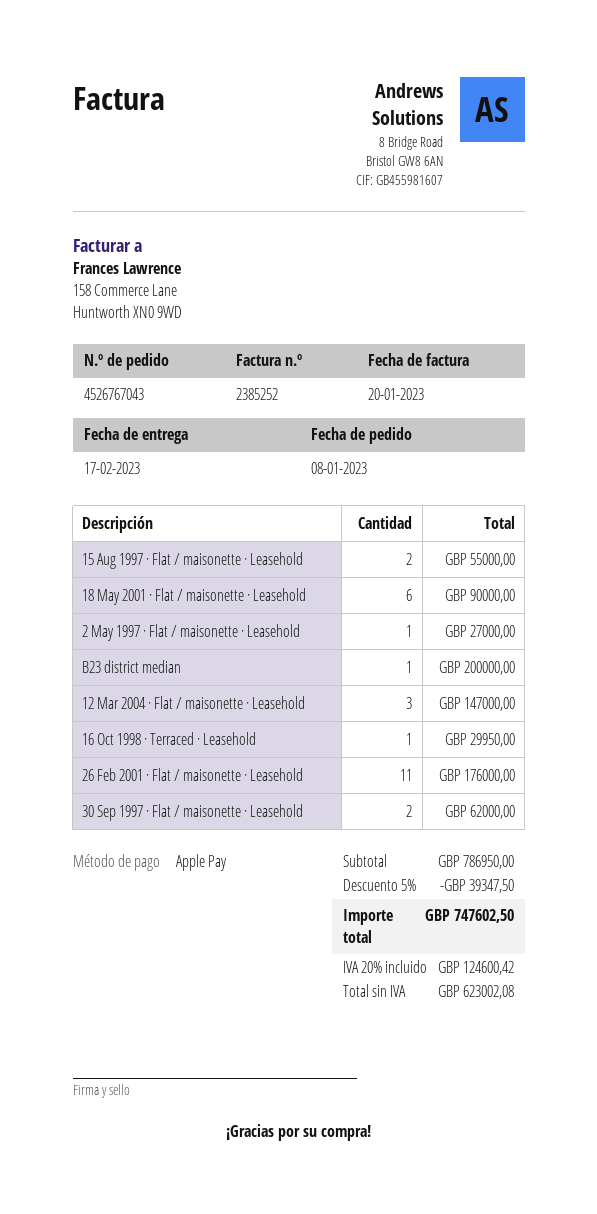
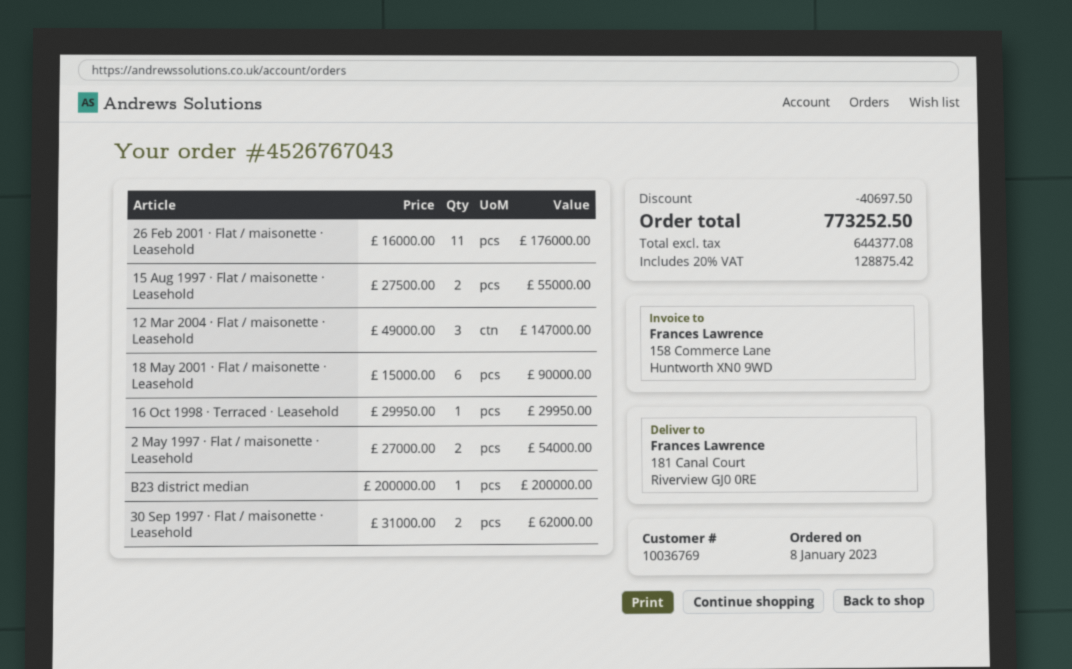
2 May 1997 · Flat / maisonette · Leasehold: 1 for 27000.00 -> 2 for 54000.00
discount: 39347.50 -> 40697.50
net: 623002.08 -> 644377.08
tax: 20% = 124600.42 -> 20% = 128875.42
total: 747602.50 -> 773252.50

